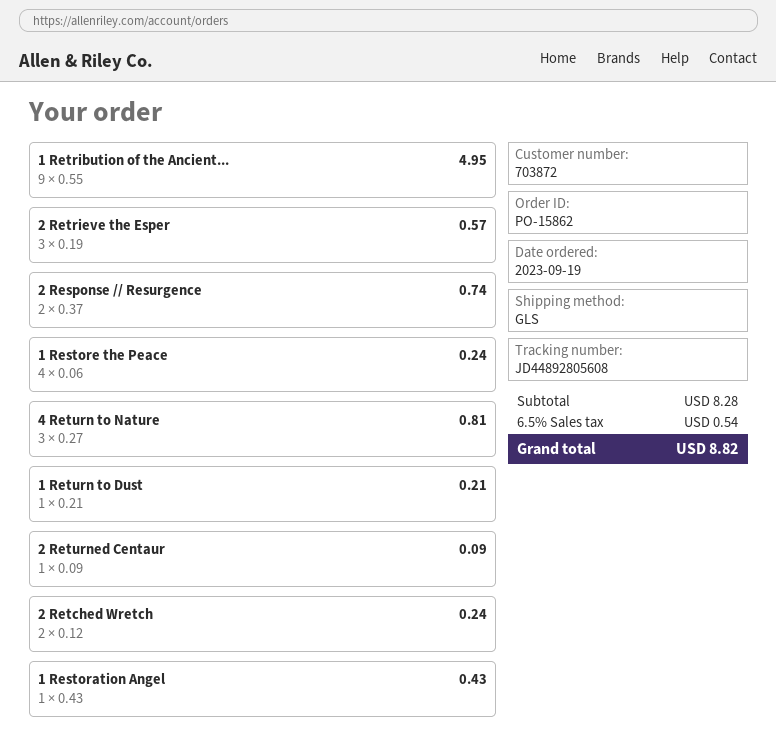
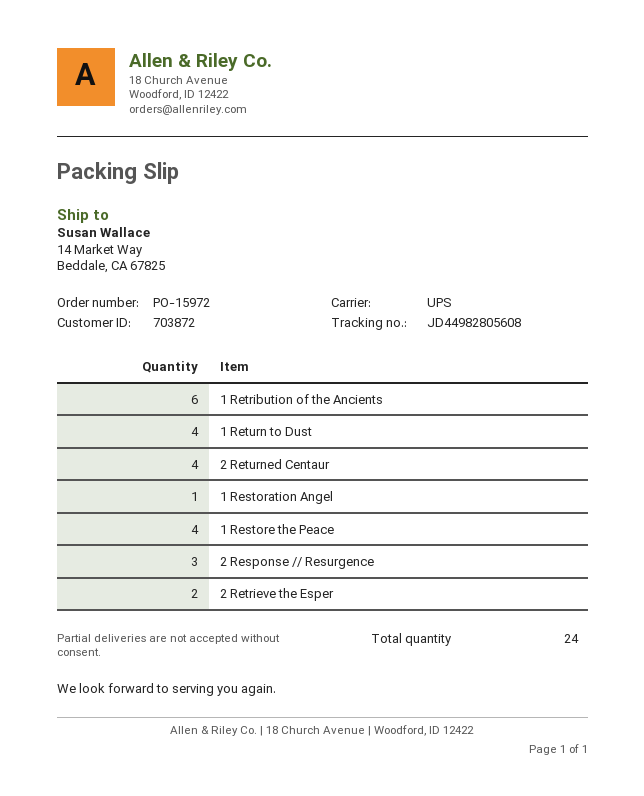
order number: PO-15862 -> PO-15972
shipping method: GLS -> UPS
tracking number: JD44892805608 -> JD44982805608
1 Retribution of the Ancient...: 9 -> 6
2 Retrieve the Esper: 3 -> 2
2 Response // Resurgence: 2 -> 3
4 Return to Nature: 3 -> none
1 Return to Dust: 1 -> 4
2 Returned Centaur: 1 -> 4
2 Retched Wretch: 2 -> none

